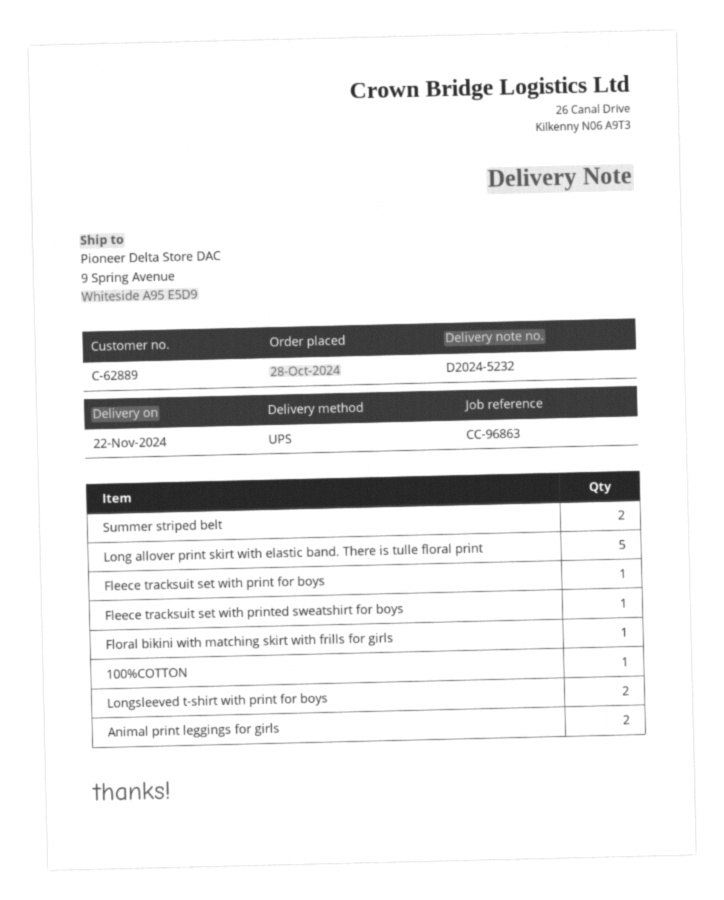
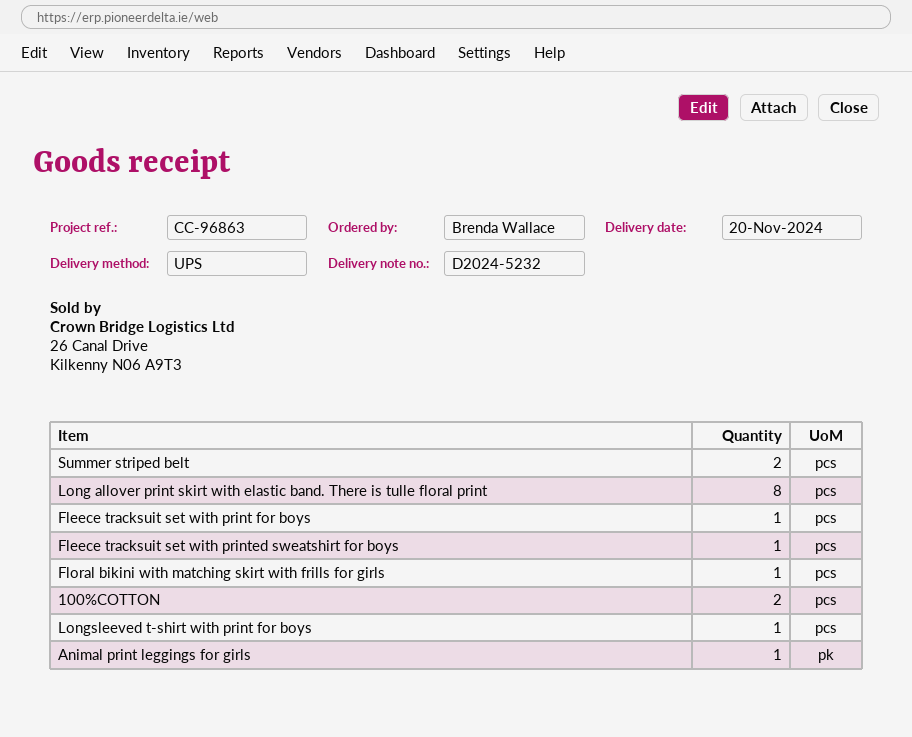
delivery date: 2024-11-22 -> 2024-11-20
Long allover print skirt with elastic band. There is tulle floral print: 5 -> 8
100%COTTON: 1 -> 2
Longsleeved t-shirt with print for boys: 2 -> 1
Animal print leggings for girls: 2 -> 1

